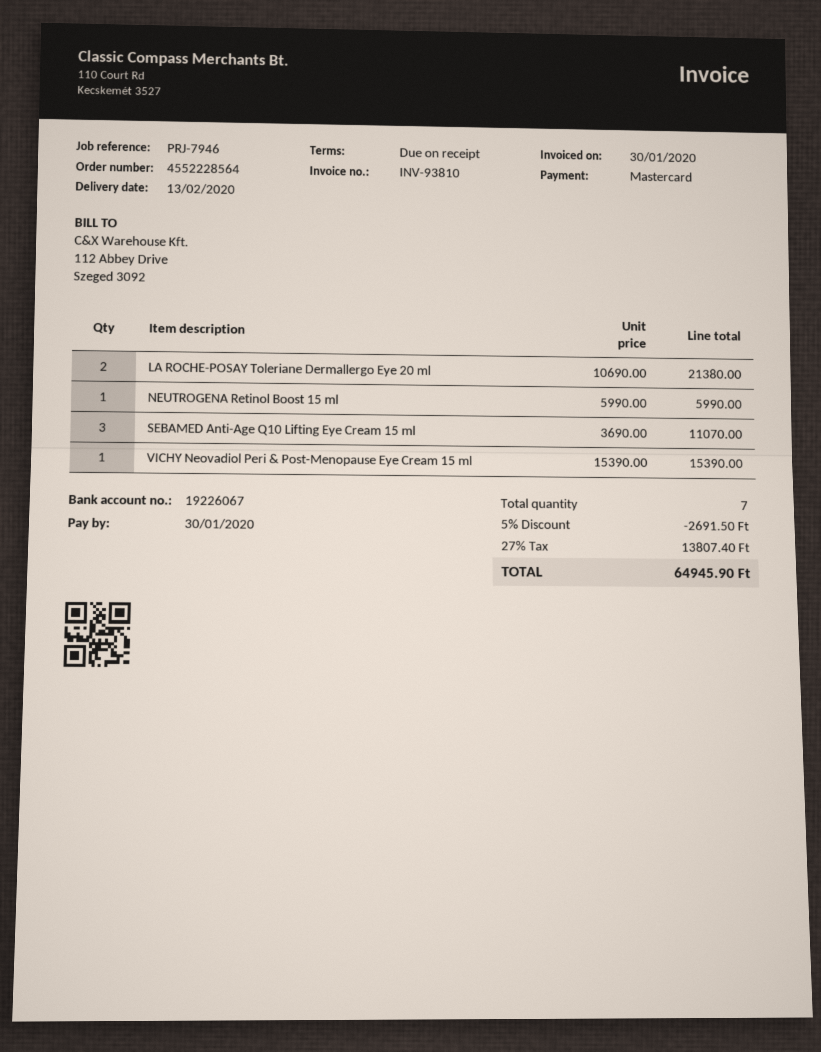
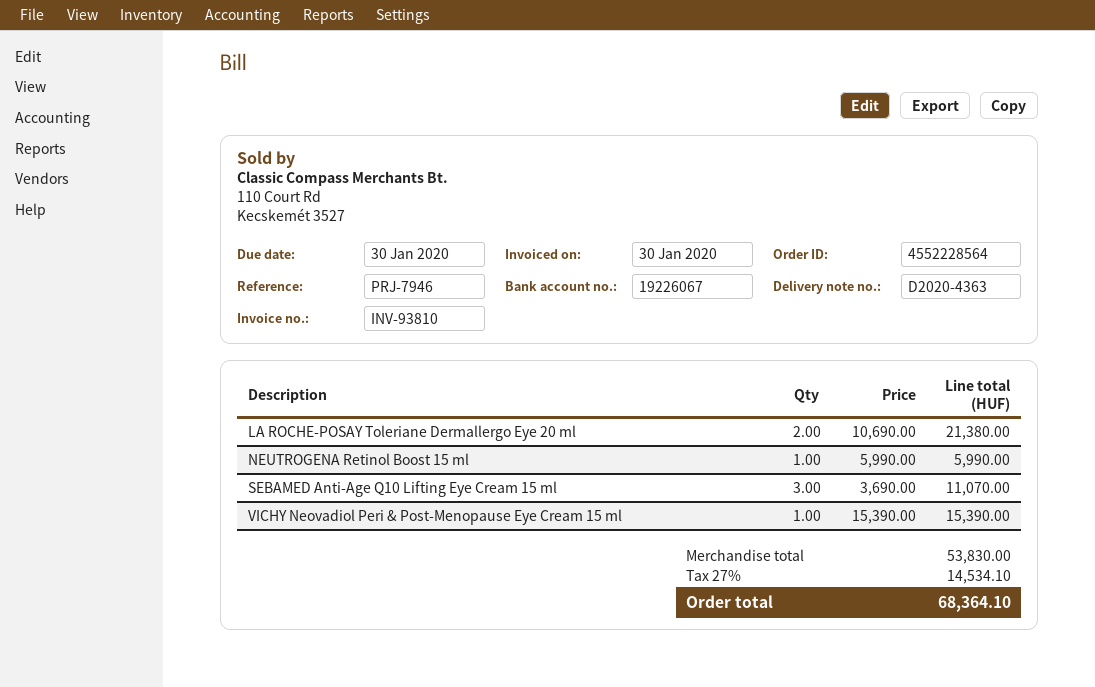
discount: 5% = 2691.50 -> none
tax: 27% = 13807.40 -> 27% = 14534.10
total: 64945.90 -> 68364.10

